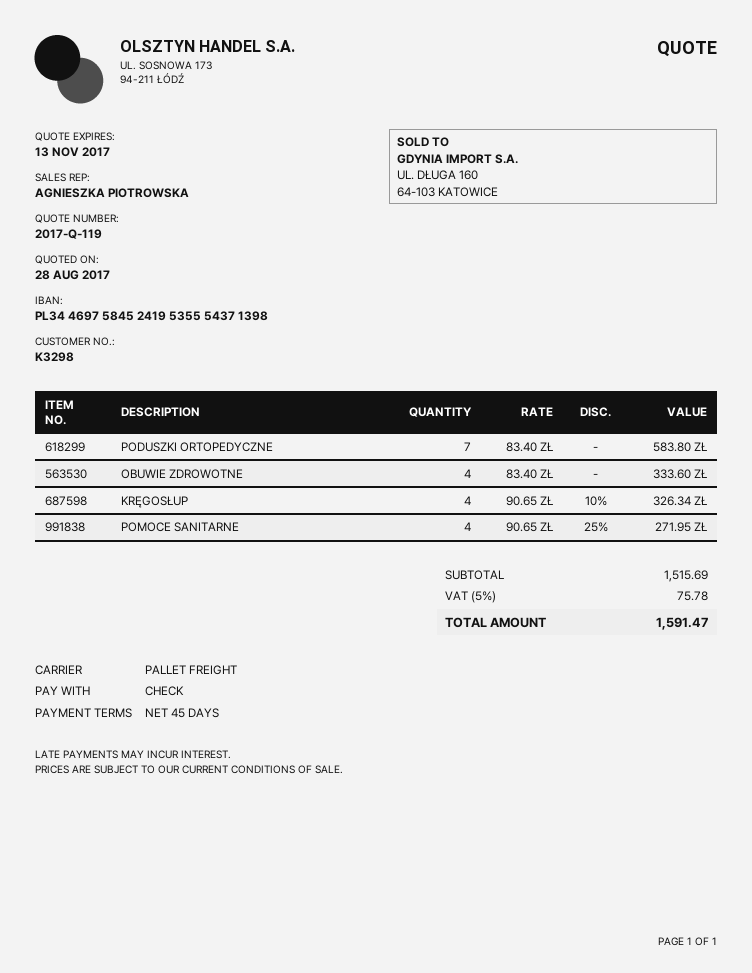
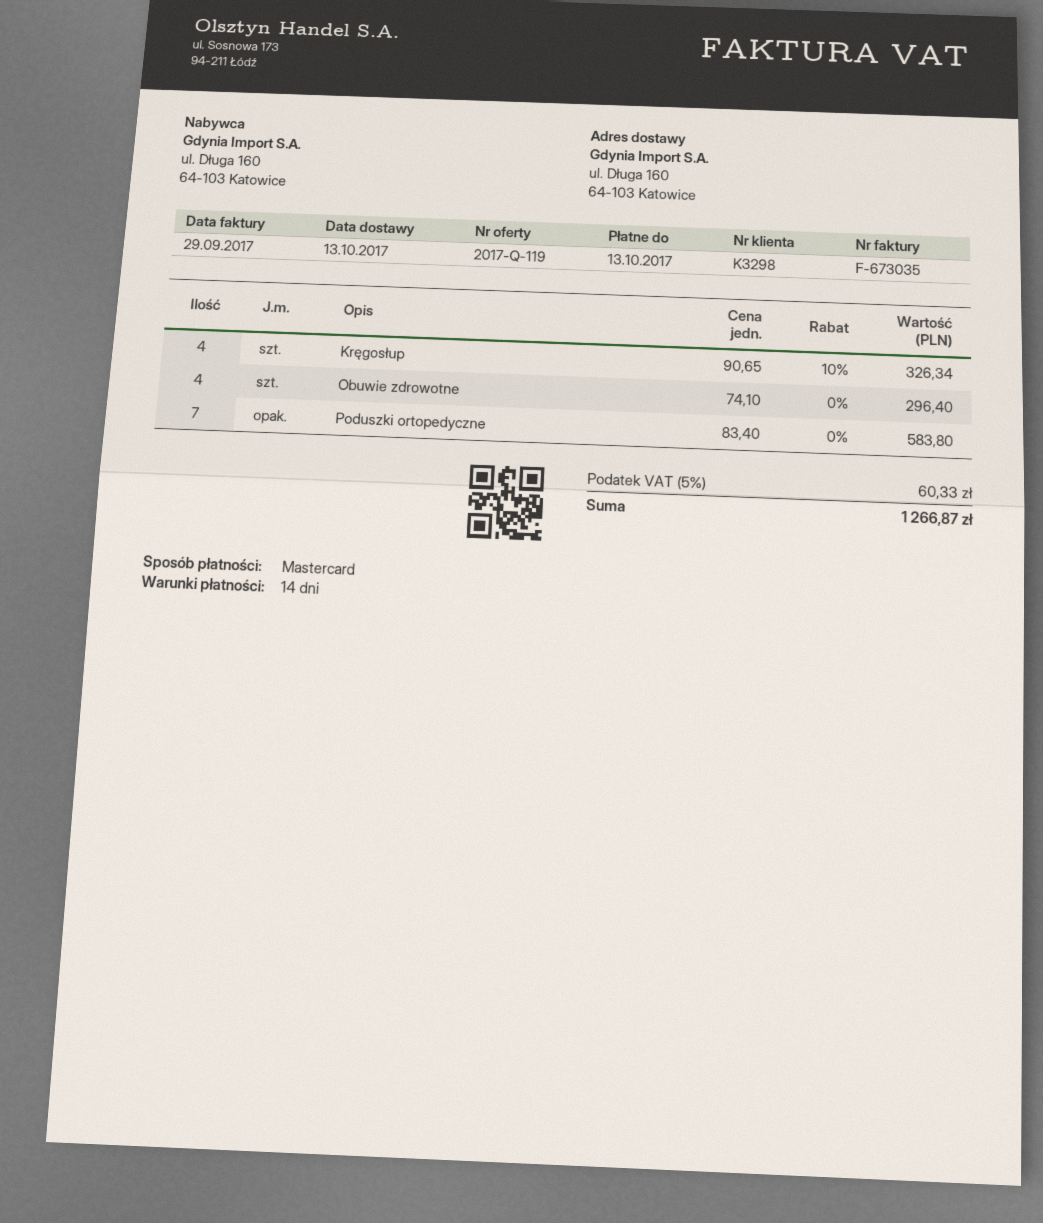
payment terms: 45 days -> 14 days
payment method: cheque -> Mastercard
OBUWIE ZDROWOTNE: 4 x 83.40 = 333.60 -> 4 x 74.10 = 296.40
POMOCE SANITARNE: 4 x 90.65 - 25% = 271.95 -> none
tax: 5% = 75.78 -> 5% = 60.33
total: 1591.47 -> 1266.87

